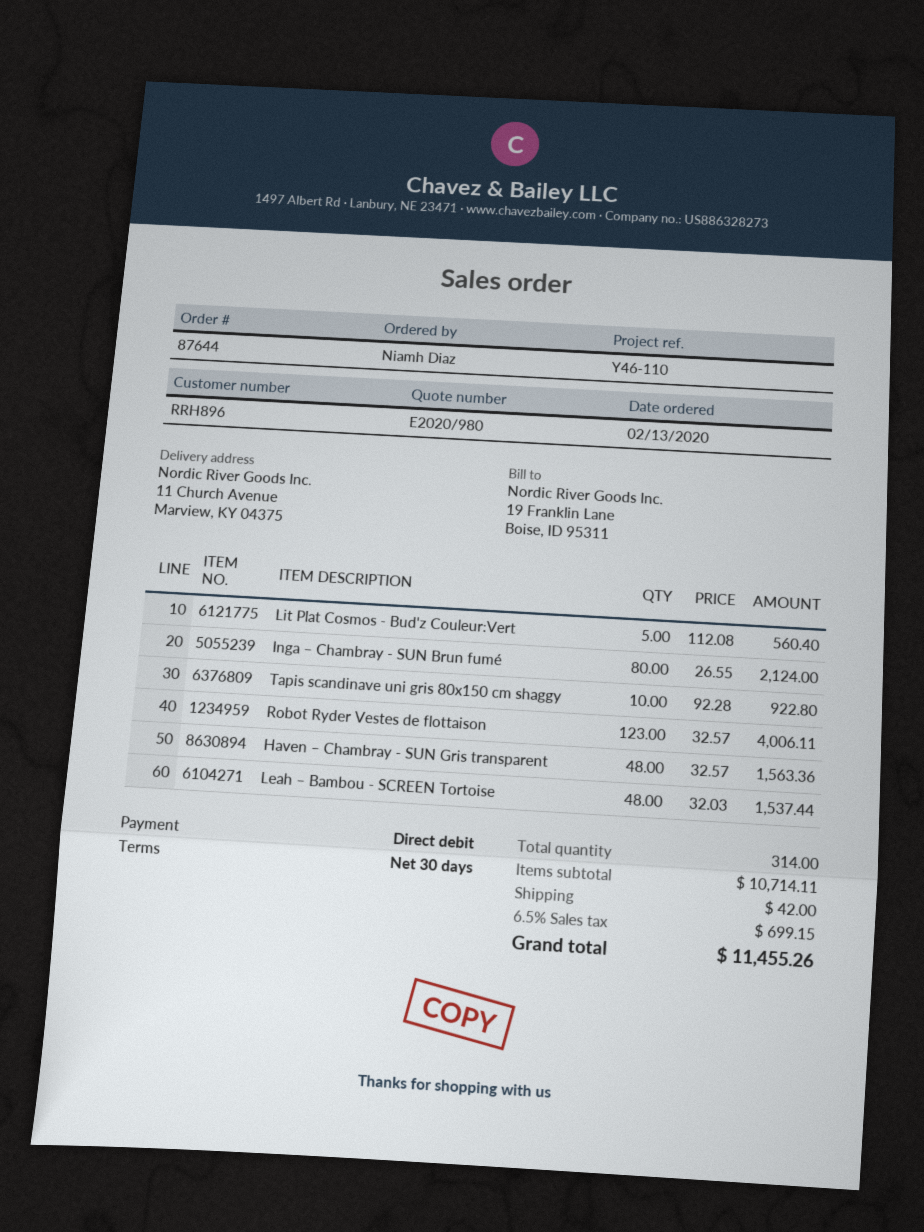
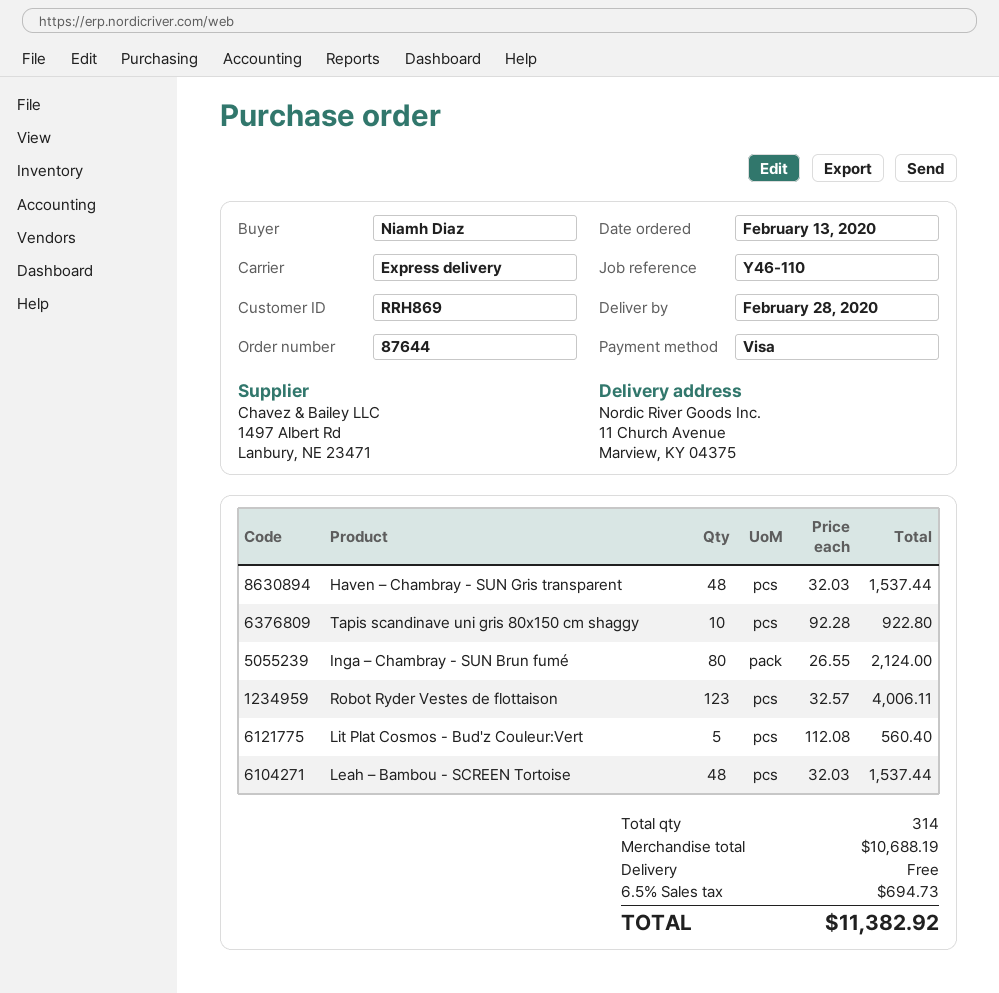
customer number: RRH896 -> RRH869
payment method: direct debit -> Visa
Haven – Chambray - SUN Gris transparent: 48 x 32.57 = 1563.36 -> 48 x 32.03 = 1537.44
subtotal: 10714.11 -> 10688.19
shipping: 42.00 -> 0.00
tax: 6.5% = 699.15 -> 6.5% = 694.73
total: 11455.26 -> 11382.92

